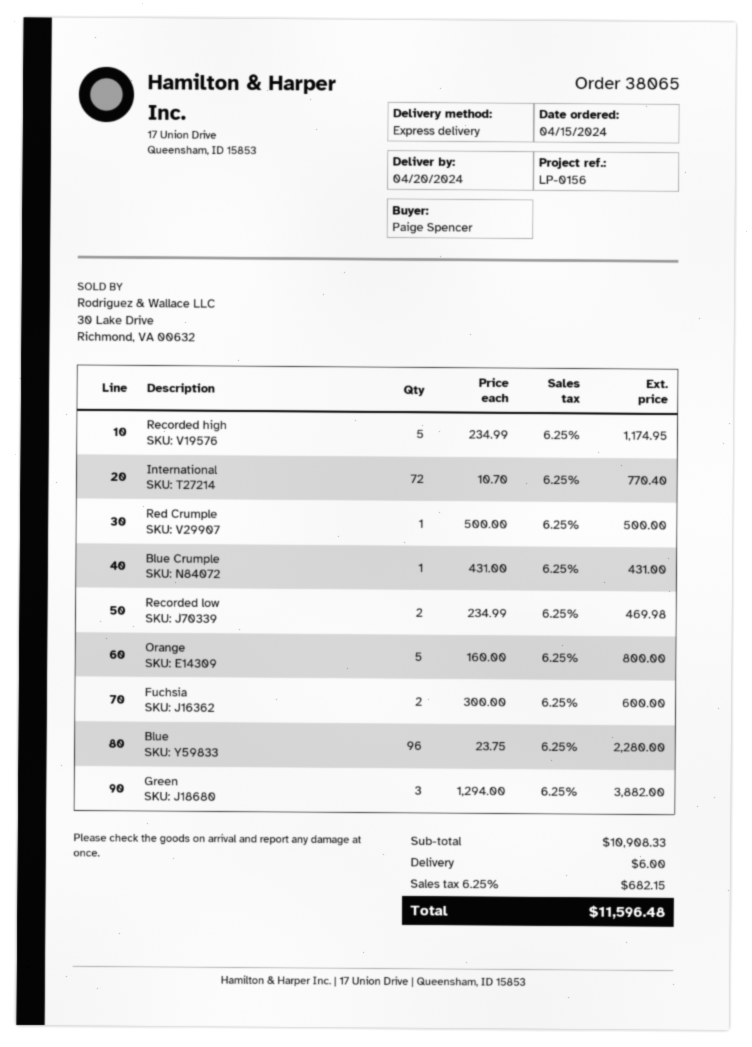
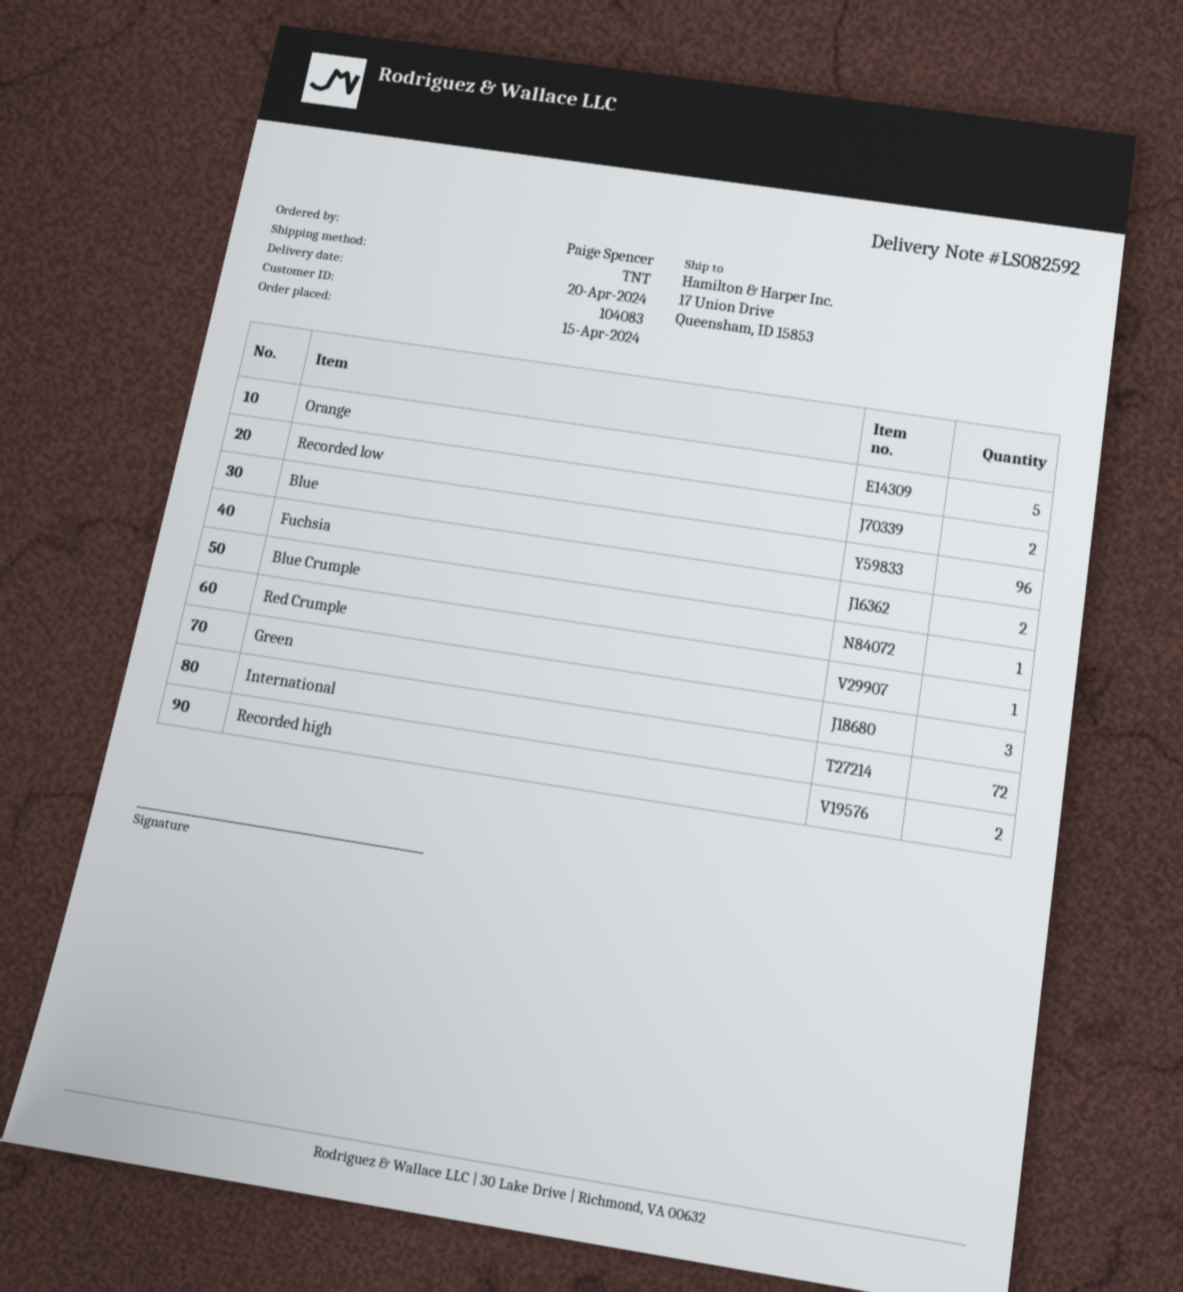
shipping method: express -> TNT
Recorded high: 5 -> 2

